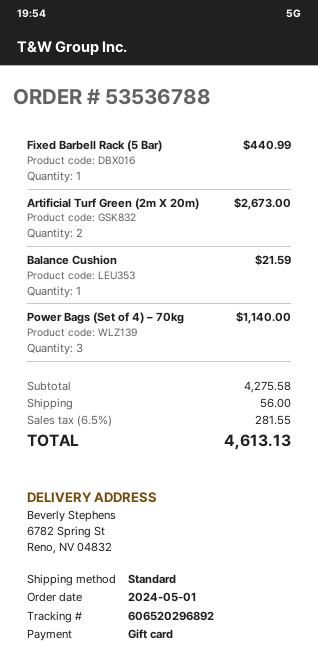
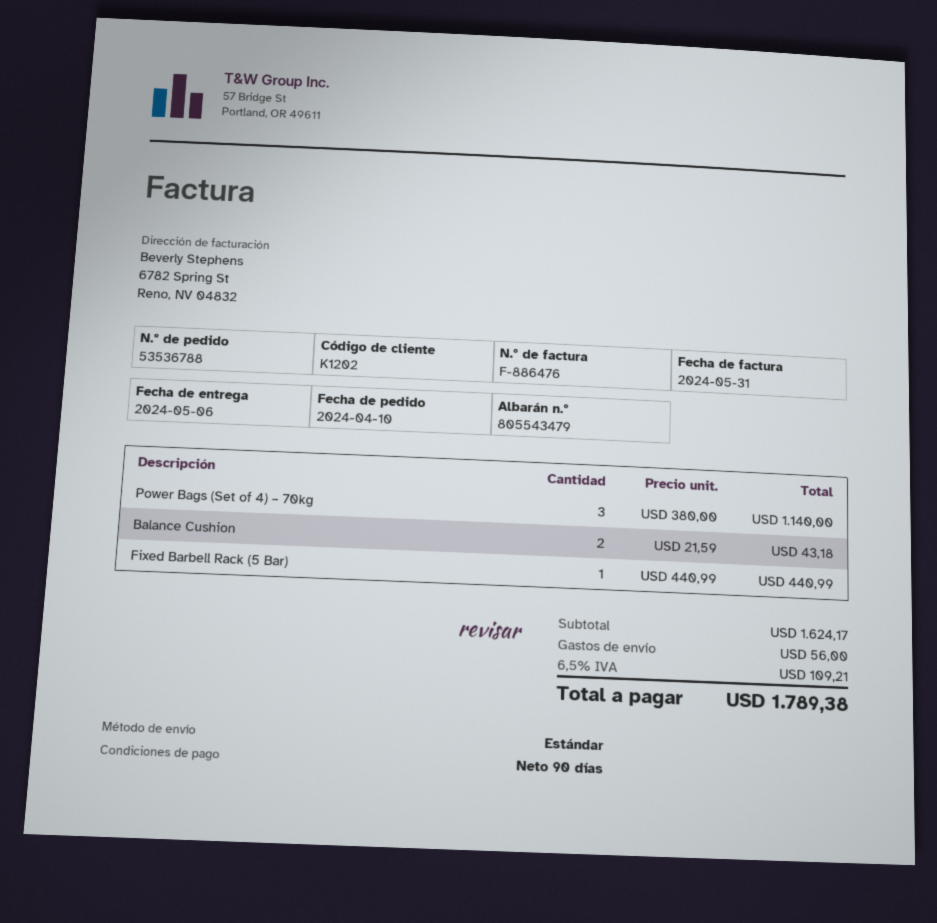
order date: 2024-05-01 -> 2024-04-10
Artificial Turf Green (2m X 20m): 2 for 2673.00 -> none
Balance Cushion: 1 for 21.59 -> 2 for 43.18
subtotal: 4275.58 -> 1624.17
tax: 6.5% = 281.55 -> 6.5% = 109.21
total: 4613.13 -> 1789.38

